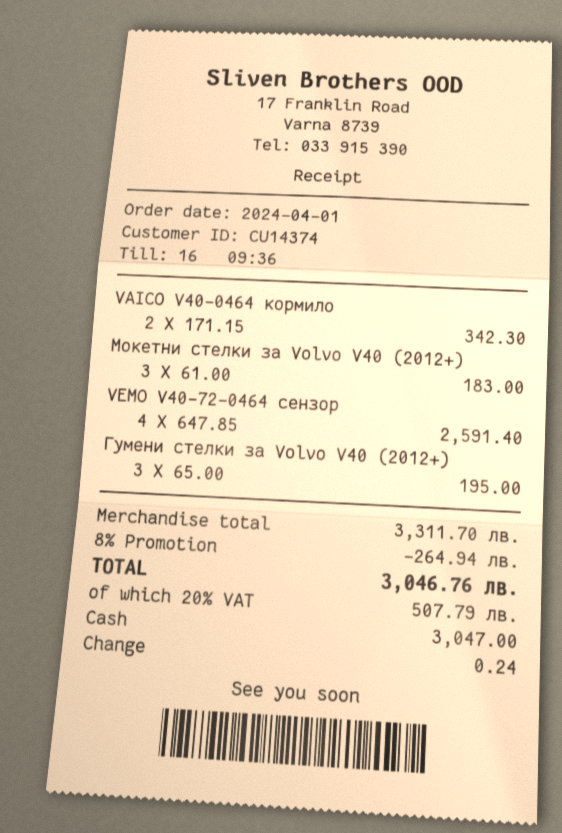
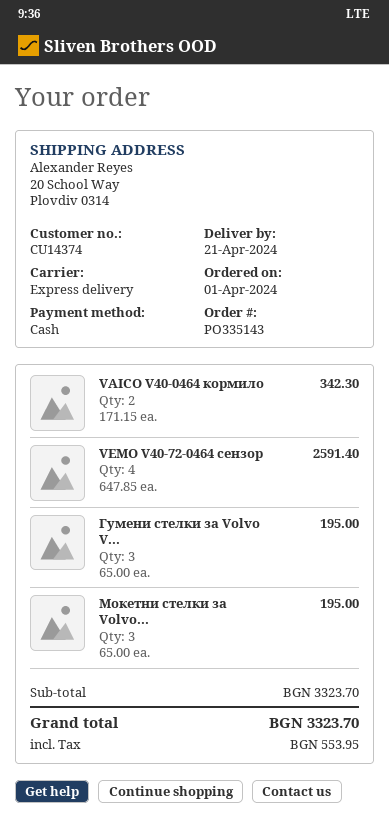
Мокетни стелки за Volvo V40 (2012+): 3 x 61.00 = 183.00 -> 3 x 65.00 = 195.00
subtotal: 3311.70 -> 3323.70
discount: 8% = 264.94 -> none
tax: 507.79 -> 553.95
total: 3046.76 -> 3323.70

